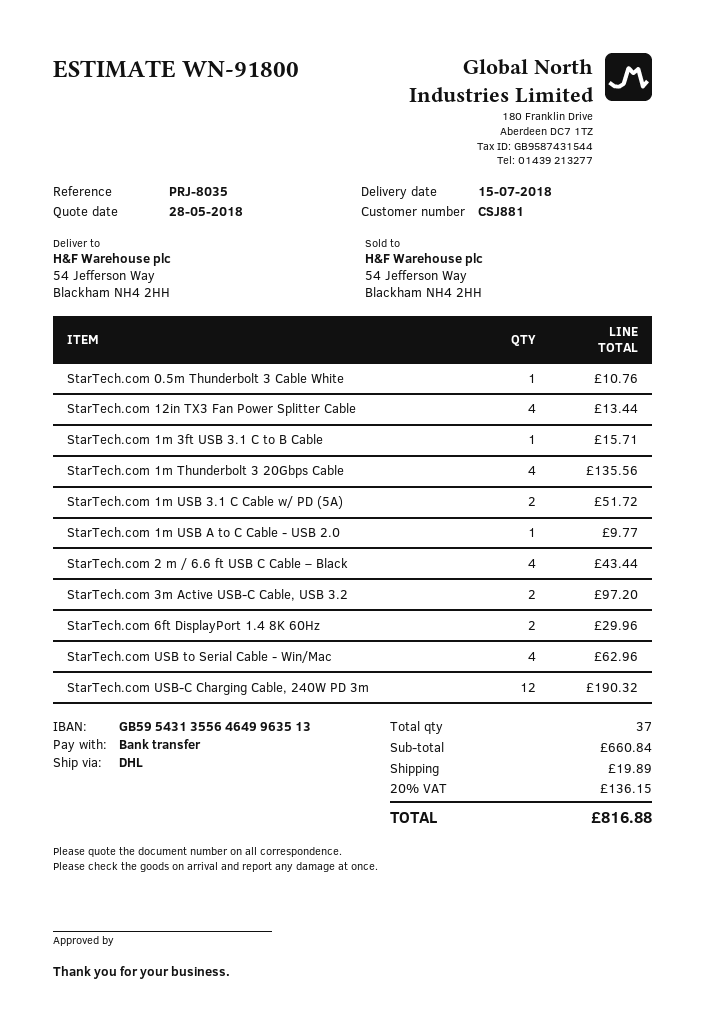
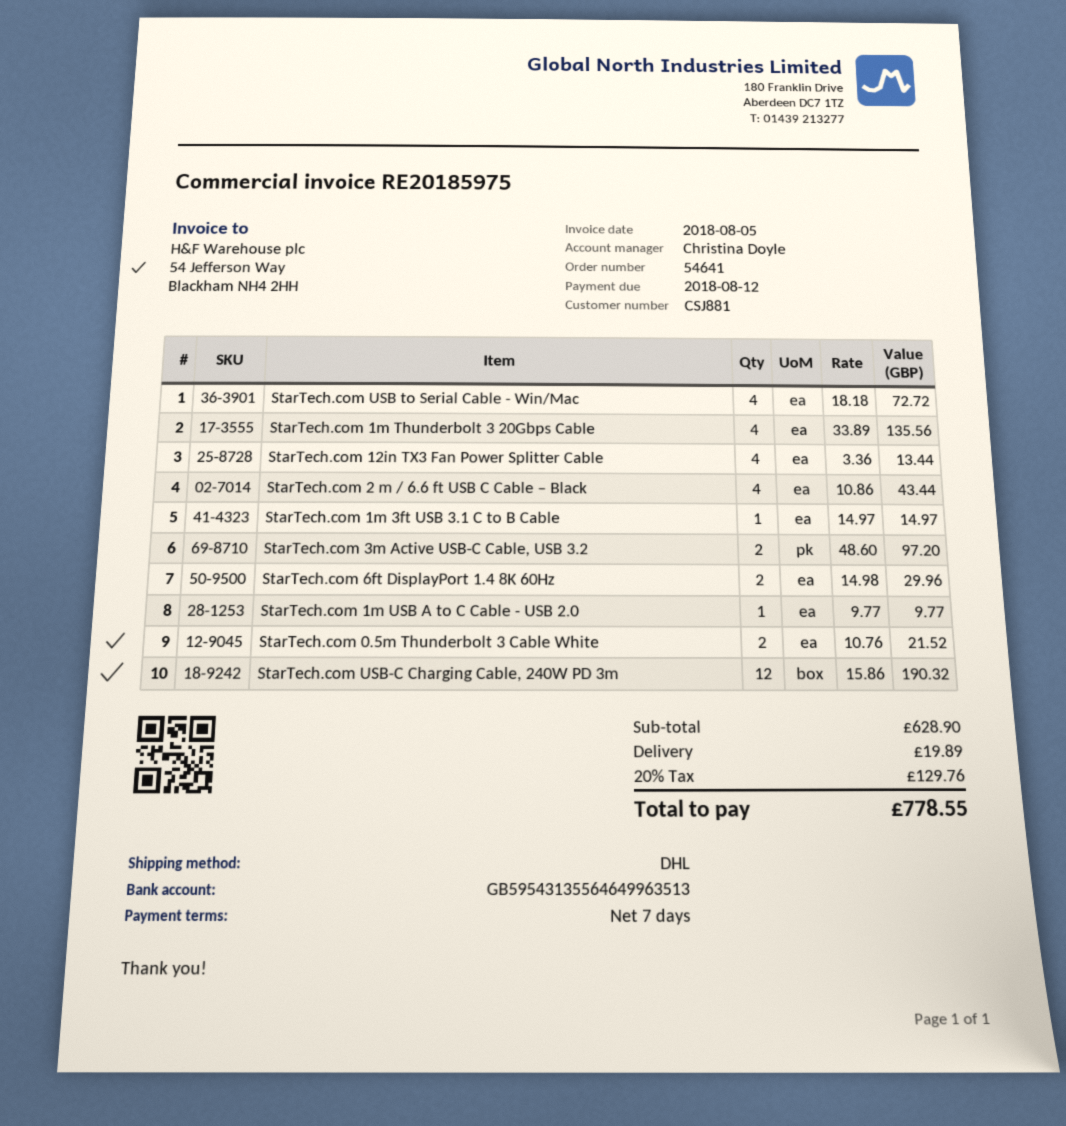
StarTech.com 0.5m Thunderbolt 3 Cable White: 1 for 10.76 -> 2 for 21.52
StarTech.com 1m 3ft USB 3.1 C to B Cable: 1 for 15.71 -> 1 for 14.97
StarTech.com 1m USB 3.1 C Cable w/ PD (5A): 2 for 51.72 -> none
StarTech.com USB to Serial Cable - Win/Mac: 4 for 62.96 -> 4 for 72.72
subtotal: 660.84 -> 628.90
tax: 20% = 136.15 -> 20% = 129.76
total: 816.88 -> 778.55

